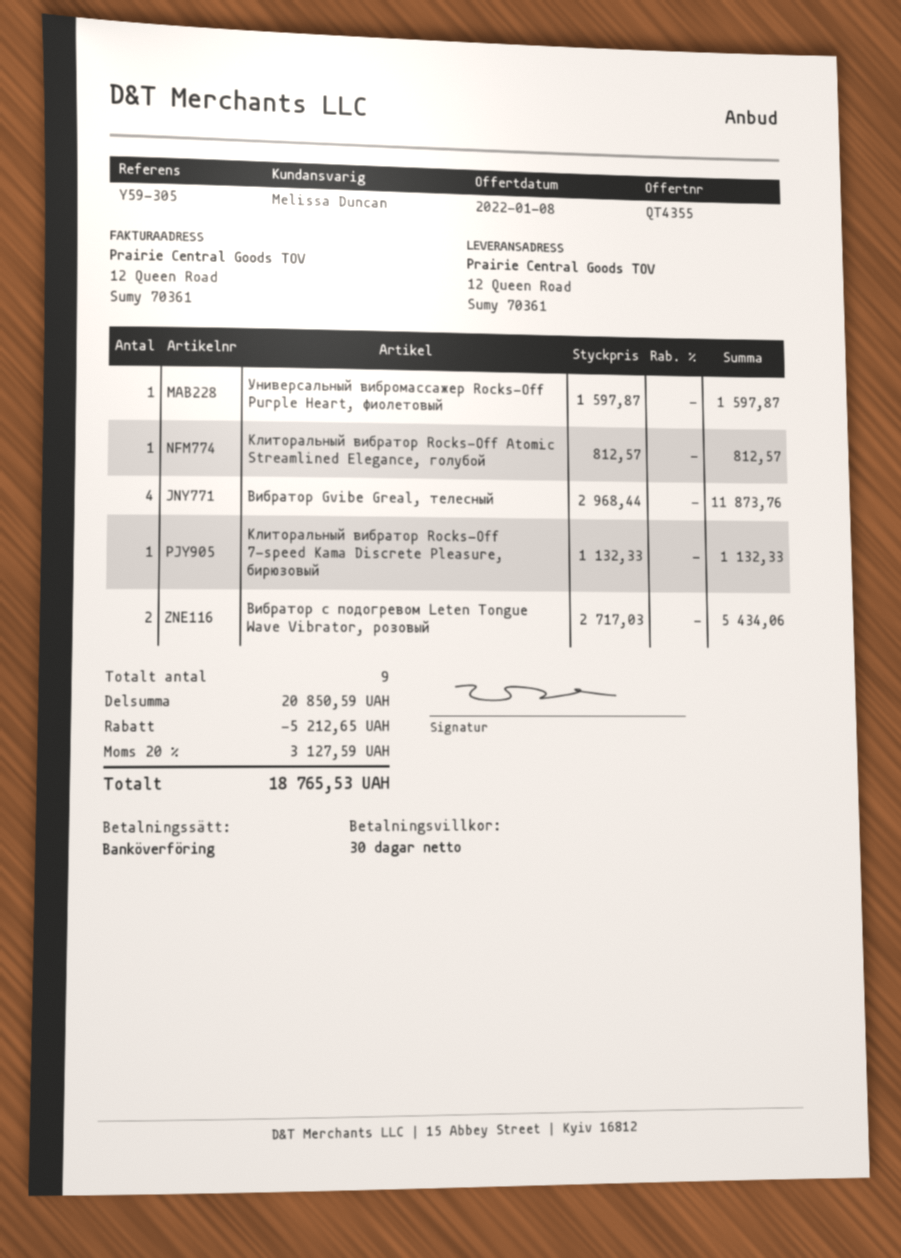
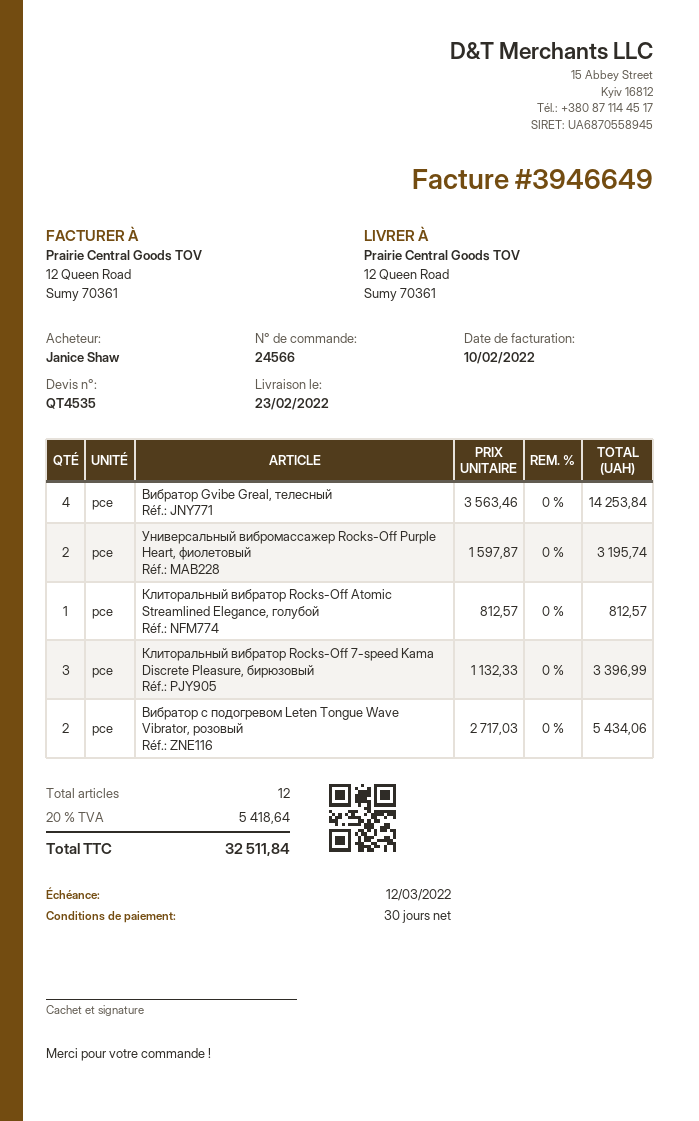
quote number: QT4355 -> QT4535
Универсальный вибромассажер Rocks-Off Purple Heart, фиолетовый: 1 x 1597.87 = 1597.87 -> 2 x 1597.87 = 3195.74
Вибратор Gvibe Greal, телесный: 4 x 2968.44 = 11873.76 -> 4 x 3563.46 = 14253.84
Клиторальный вибратор Rocks-Off 7-speed Kama Discrete Pleasure, бирюзовый: 1 x 1132.33 = 1132.33 -> 3 x 1132.33 = 3396.99
total quantity: 9 -> 12
discount: 5212.65 -> none
tax: 20% = 3127.59 -> 20% = 5418.64
total: 18765.53 -> 32511.84

